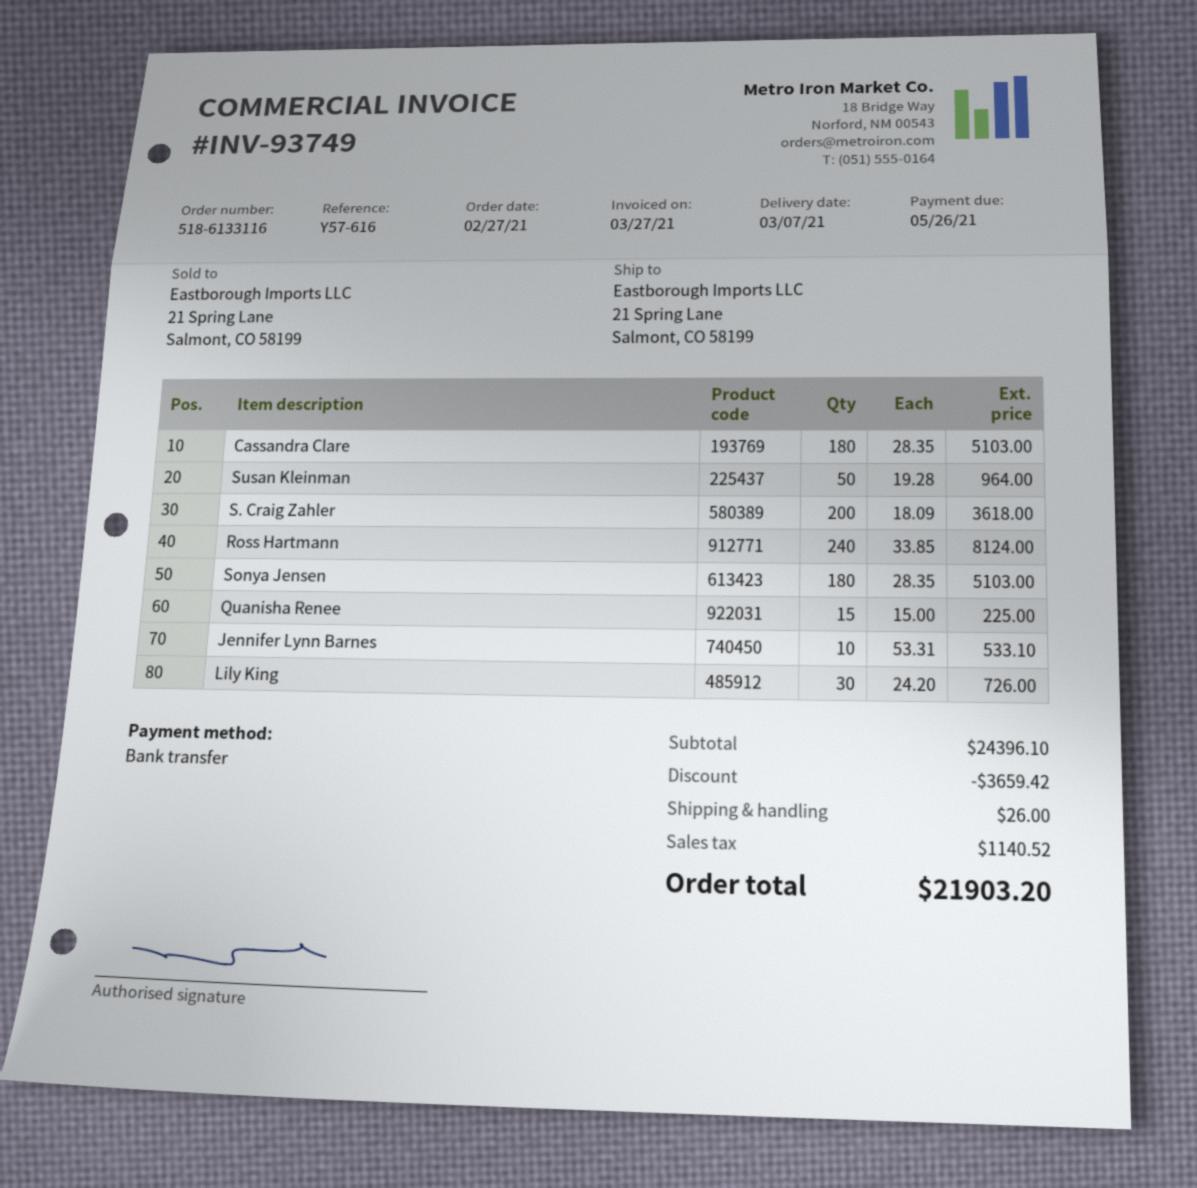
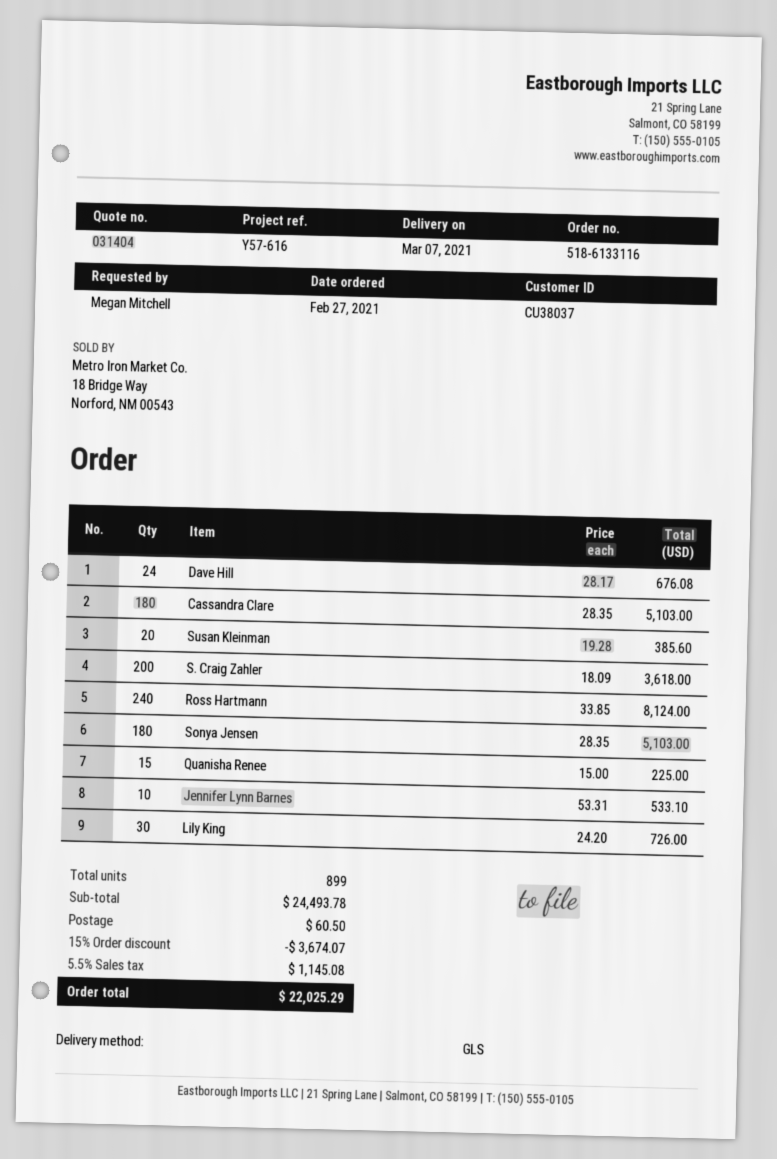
Susan Kleinman: 50 x 19.28 = 964.00 -> 20 x 19.28 = 385.60
Dave Hill: none -> 24 x 28.17 = 676.08
subtotal: 24396.10 -> 24493.78
discount: 3659.42 -> 3674.07
shipping: 26.00 -> 60.50
tax: 1140.52 -> 1145.08
total: 21903.20 -> 22025.29

